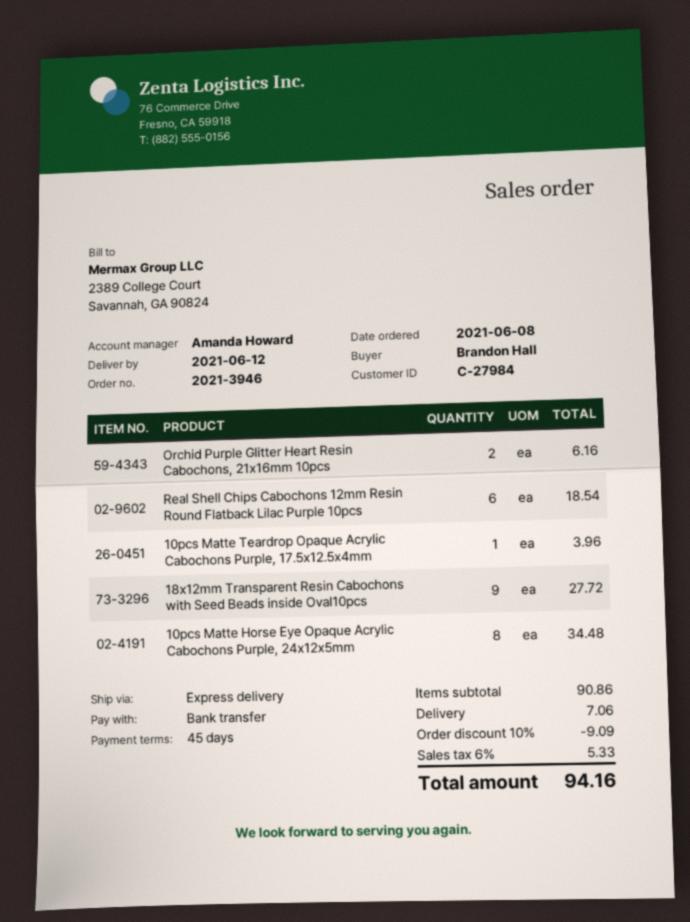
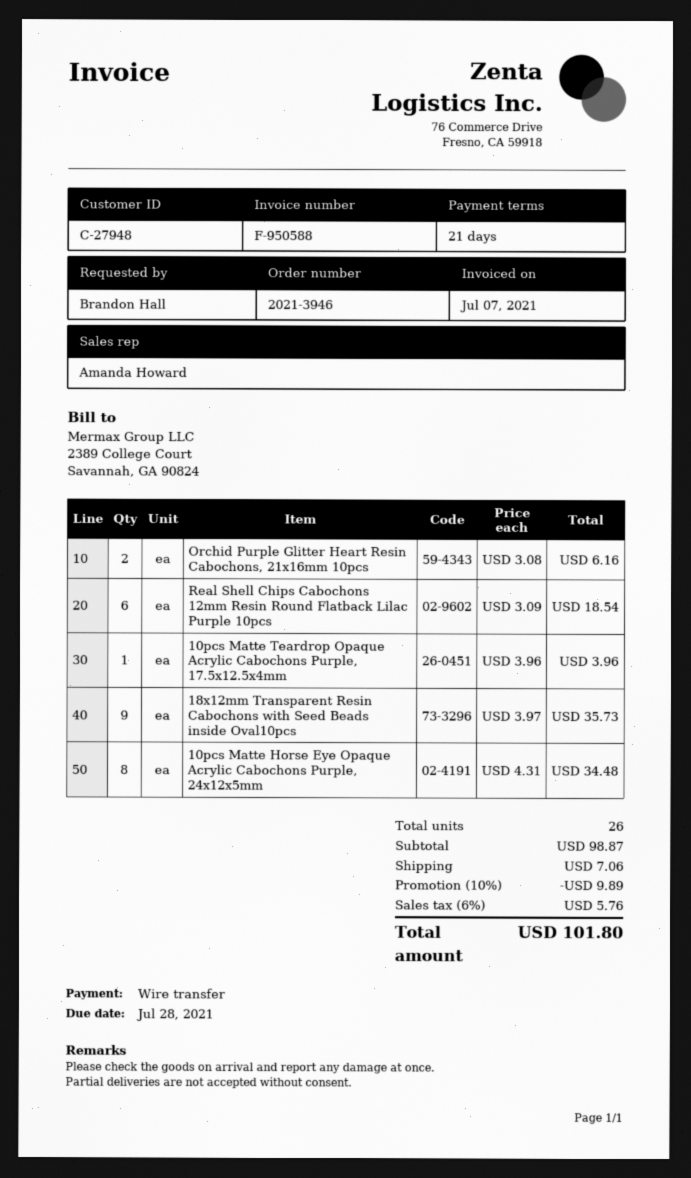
payment terms: 45 days -> 21 days
customer number: C-27984 -> C-27948
18x12mm Transparent Resin Cabochons with Seed Beads inside Oval10pcs: 9 for 27.72 -> 9 for 35.73
subtotal: 90.86 -> 98.87
discount: 10% = 9.09 -> 10% = 9.89
tax: 6% = 5.33 -> 6% = 5.76
total: 94.16 -> 101.80

